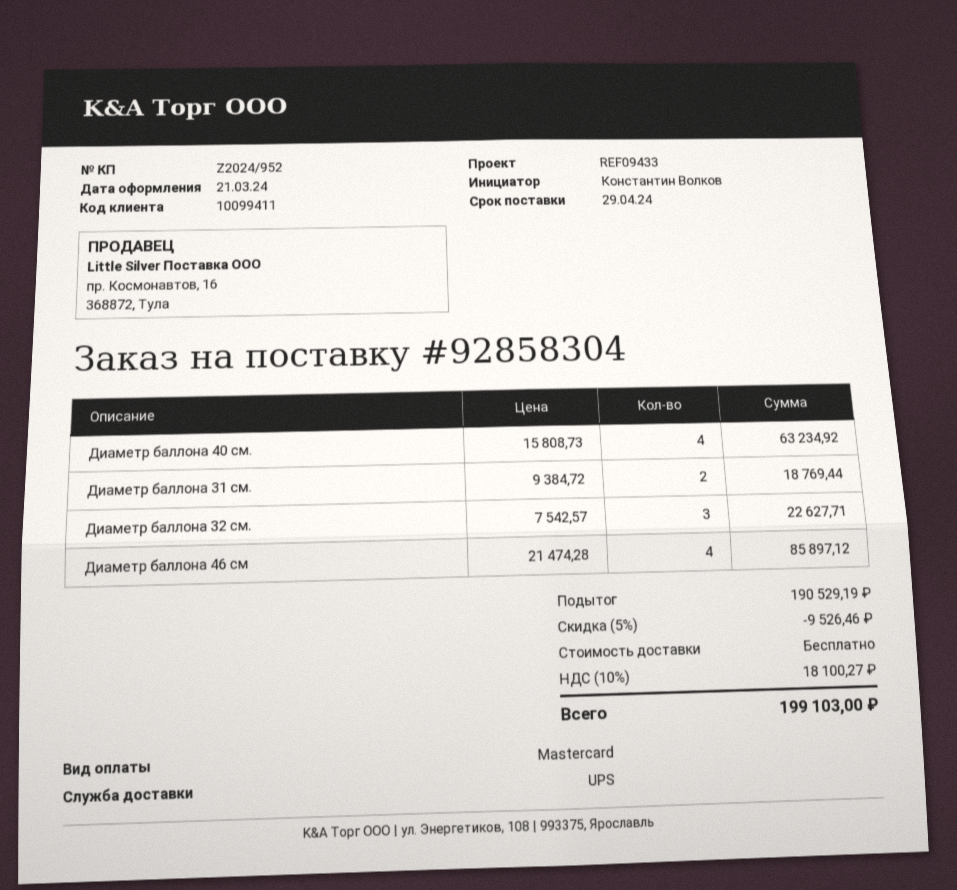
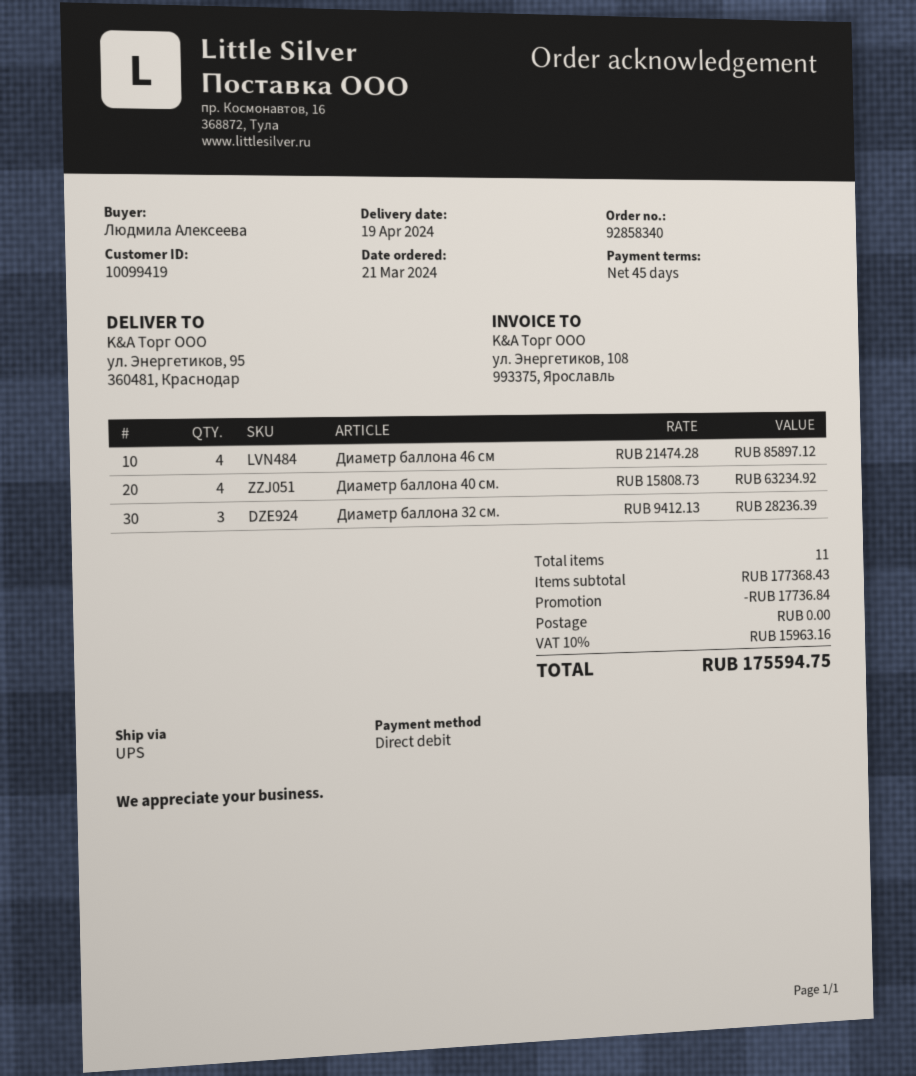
order number: 92858304 -> 92858340
delivery date: 2024-04-29 -> 2024-04-19
customer number: 10099411 -> 10099419
ordered by: Константин Волков -> Людмила Алексеева
payment method: Mastercard -> direct debit
Диаметр баллона 31 см.: 2 x 9384.72 = 18769.44 -> none
Диаметр баллона 32 см.: 3 x 7542.57 = 22627.71 -> 3 x 9412.13 = 28236.39
subtotal: 190529.19 -> 177368.43
discount: 9526.46 -> 17736.84
tax: 10% = 18100.27 -> 10% = 15963.16
total: 199103.00 -> 175594.75

